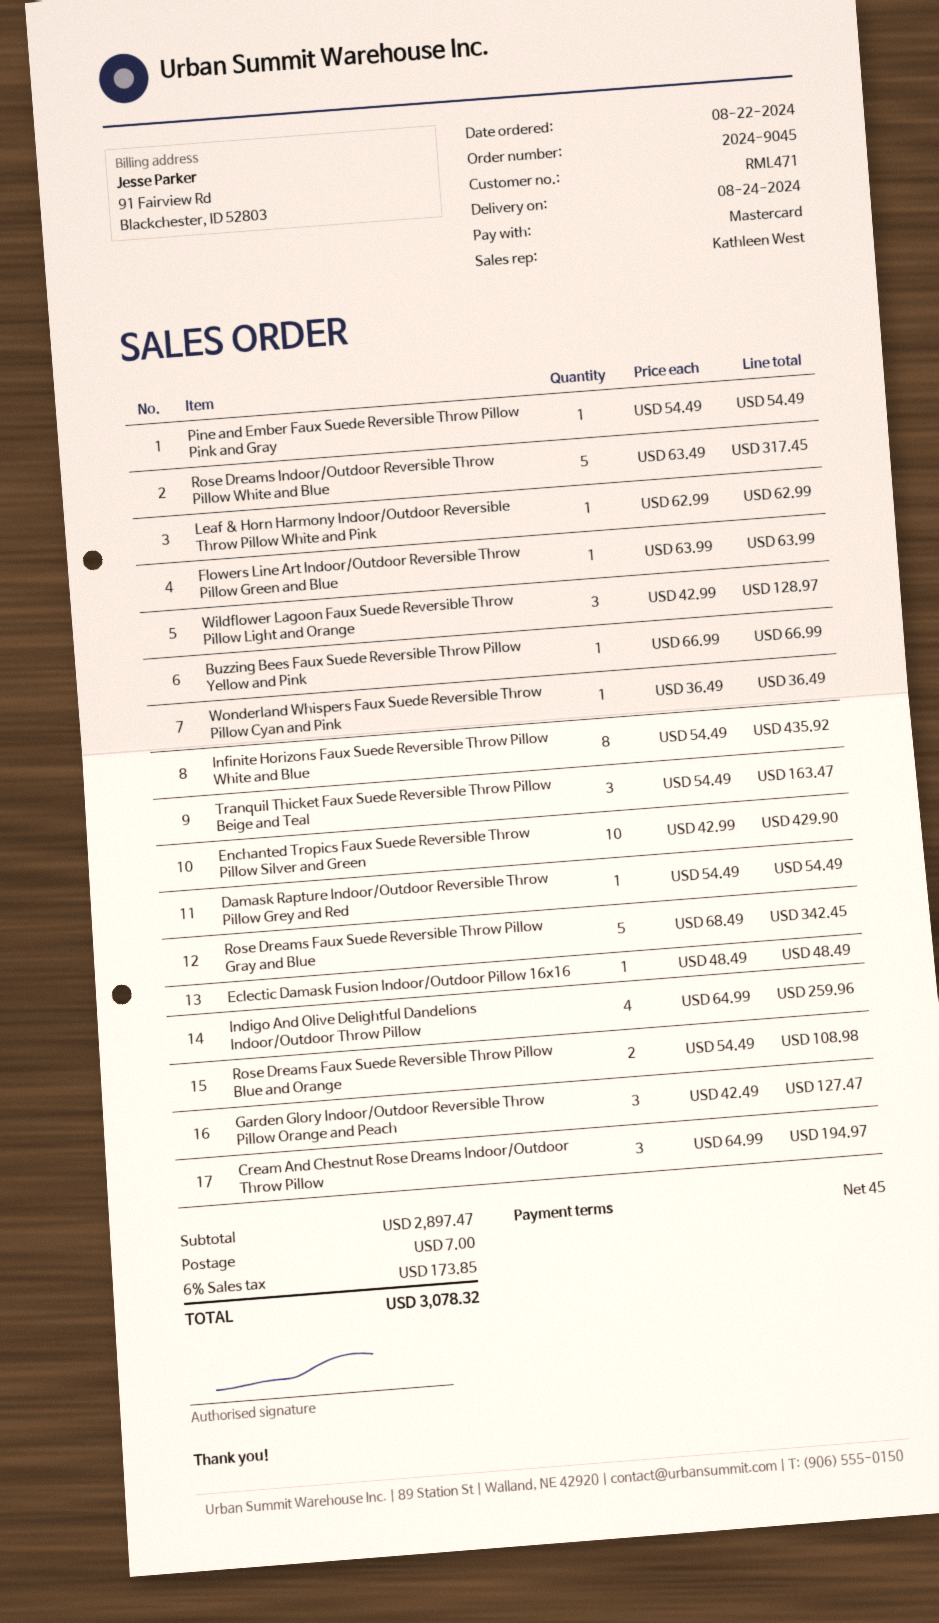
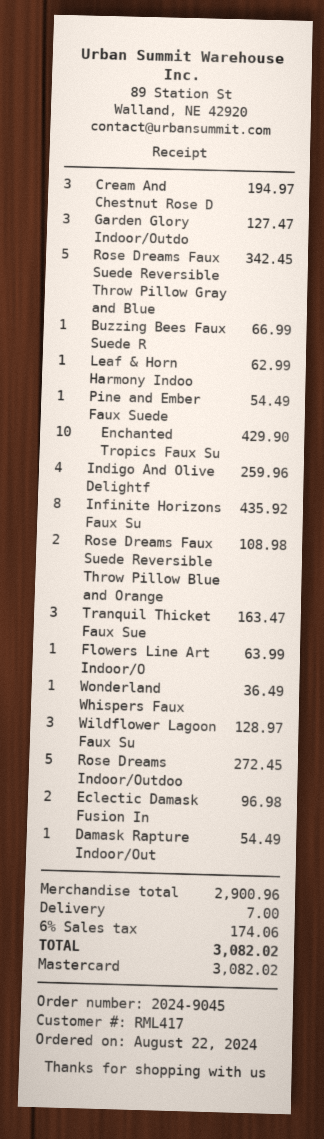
customer number: RML471 -> RML417
Rose Dreams Indoor/Outdoor Reversible Throw Pillow White and Blue: 5 for 317.45 -> 5 for 272.45
Eclectic Damask Fusion Indoor/Outdoor Pillow 16x16: 1 for 48.49 -> 2 for 96.98
subtotal: 2897.47 -> 2900.96
tax: 6% = 173.85 -> 6% = 174.06
total: 3078.32 -> 3082.02

